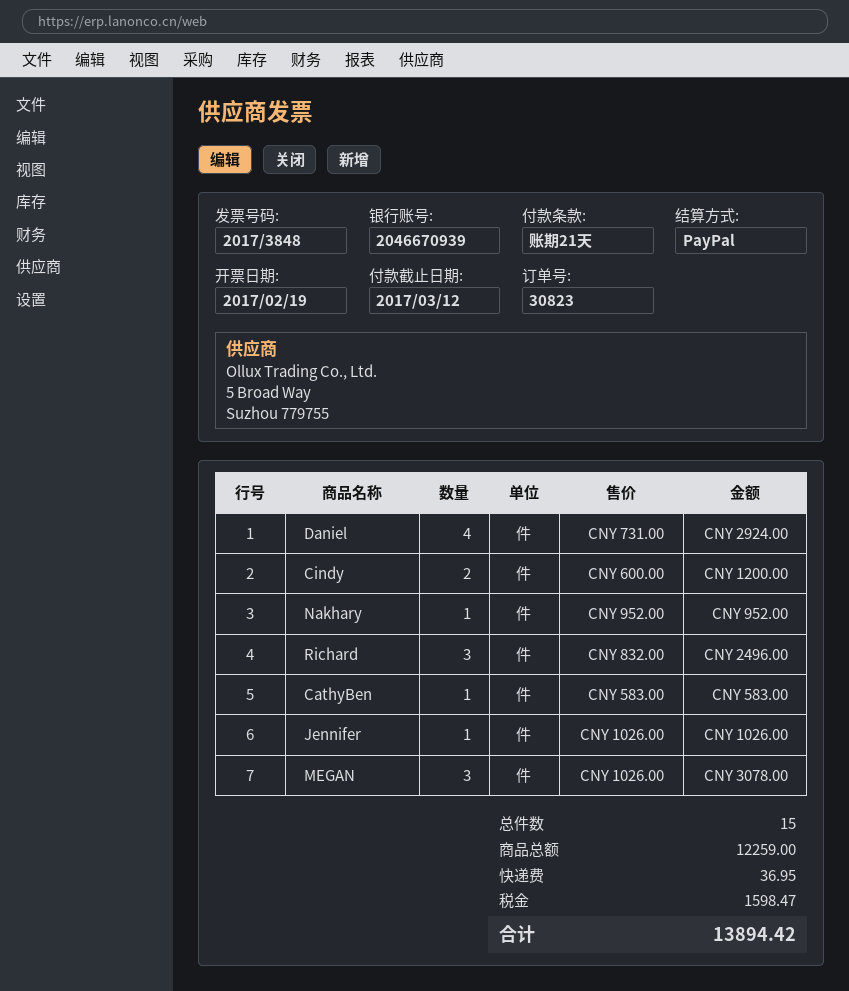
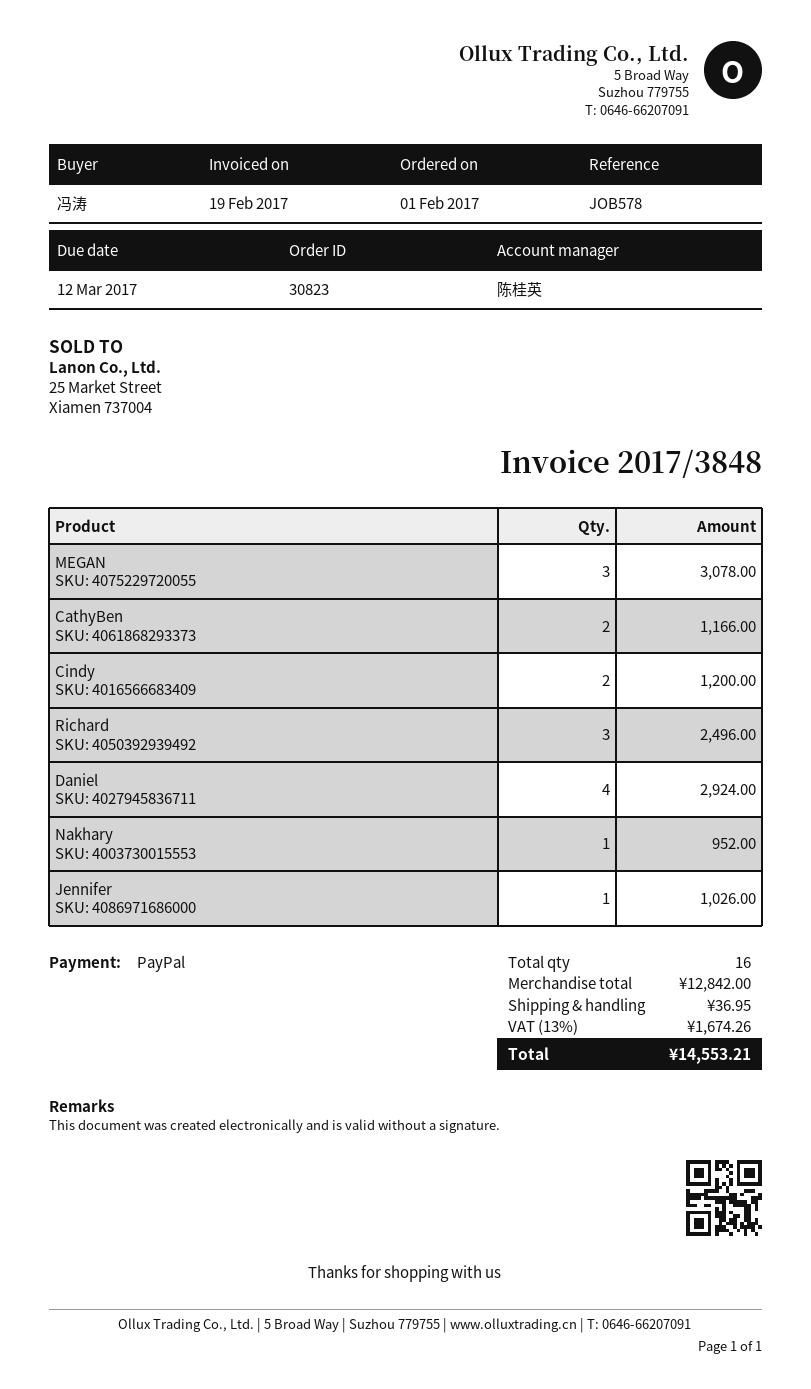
CathyBen: 1 for 583.00 -> 2 for 1166.00
total quantity: 15 -> 16
subtotal: 12259.00 -> 12842.00
tax: 1598.47 -> 1674.26
total: 13894.42 -> 14553.21

